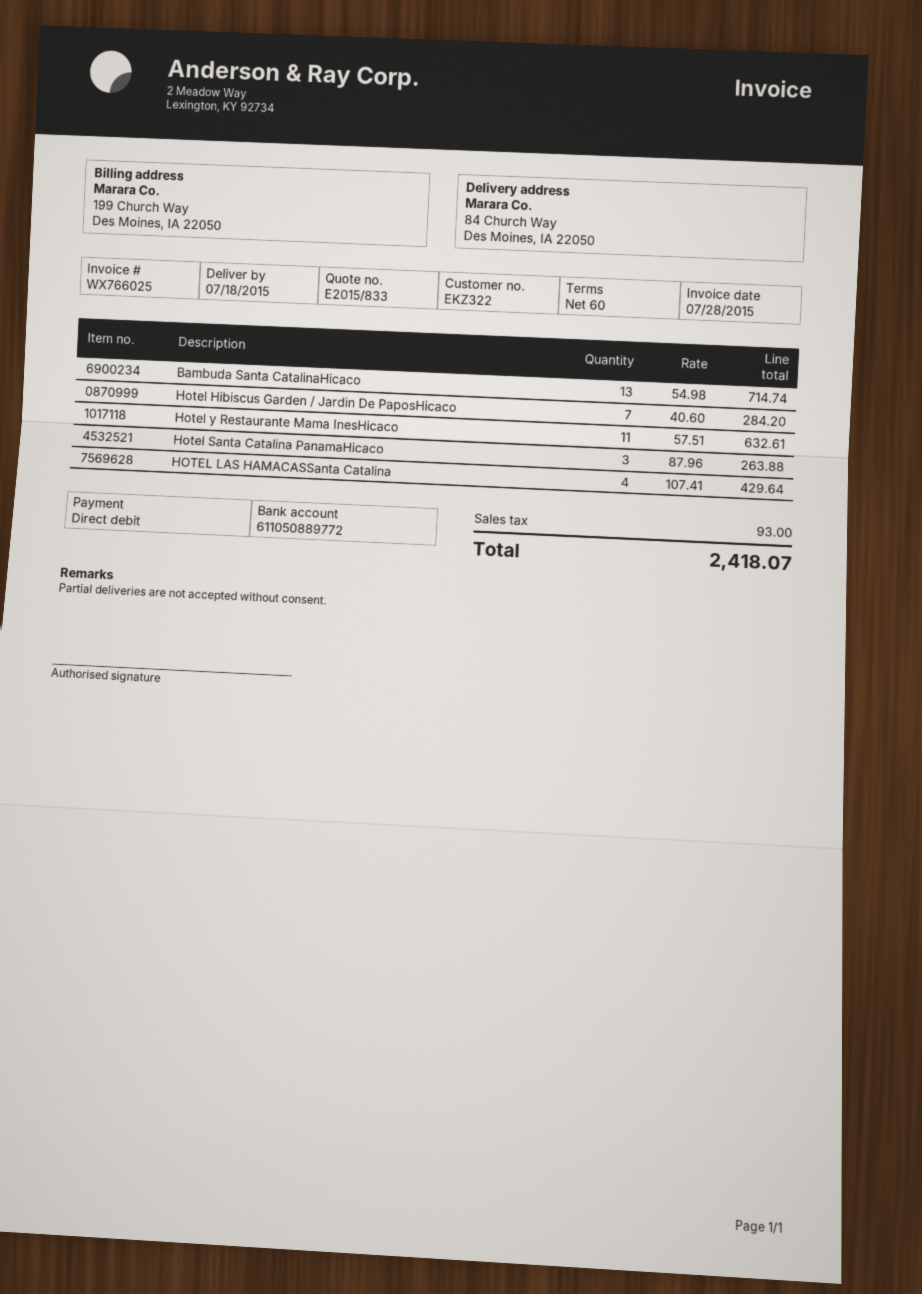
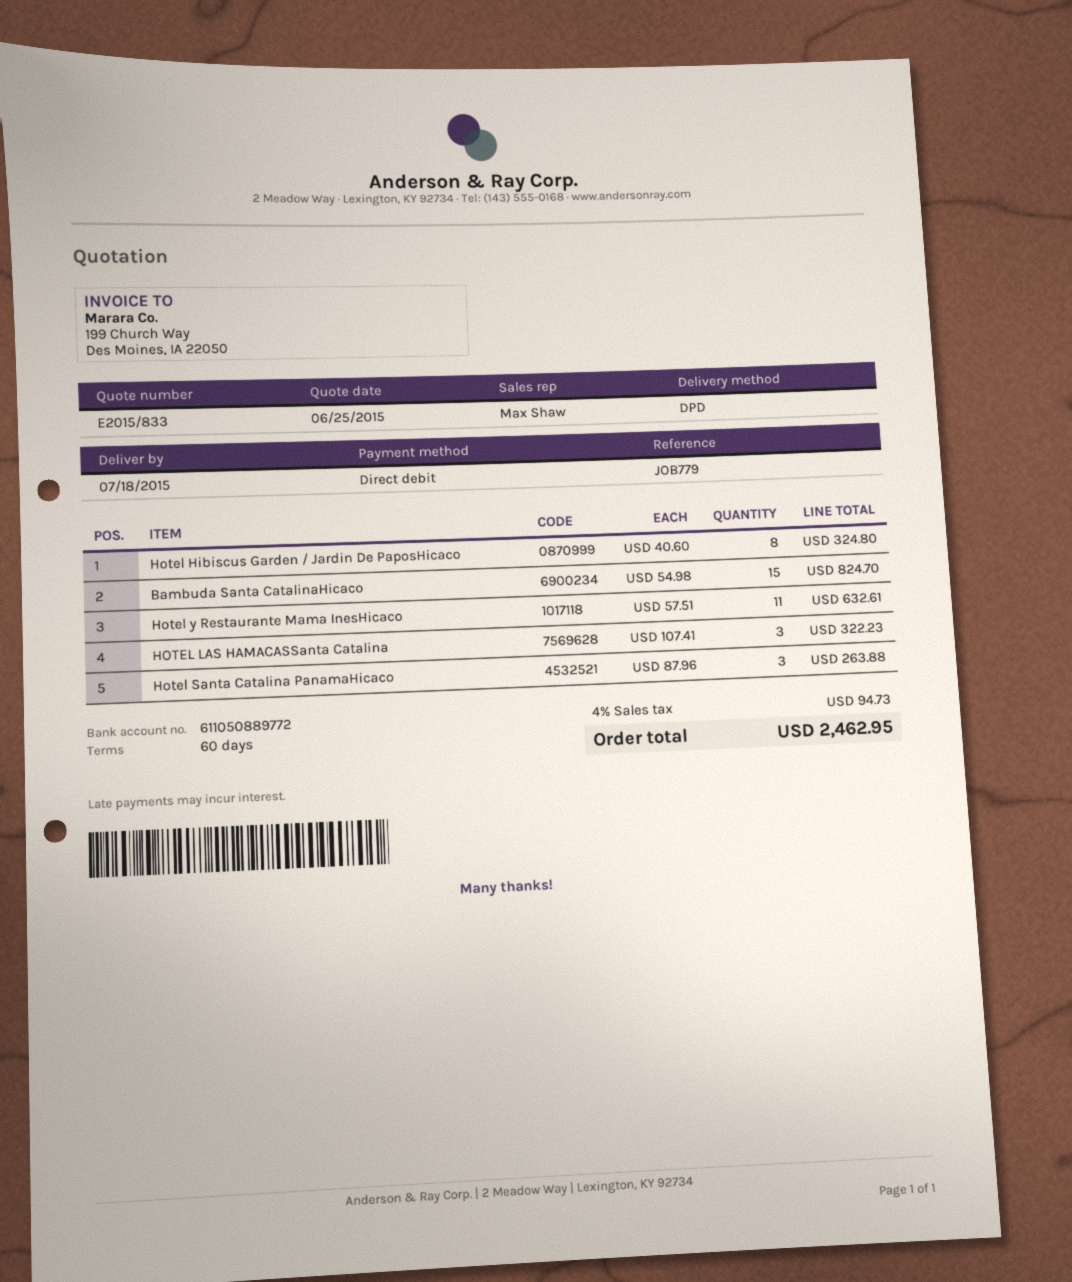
Bambuda Santa CatalinaHicaco: 13 x 54.98 = 714.74 -> 15 x 54.98 = 824.70
Hotel Hibiscus Garden / Jardin De PaposHicaco: 7 x 40.60 = 284.20 -> 8 x 40.60 = 324.80
HOTEL LAS HAMACASSanta Catalina: 4 x 107.41 = 429.64 -> 3 x 107.41 = 322.23
tax: 93.00 -> 94.73
total: 2418.07 -> 2462.95

